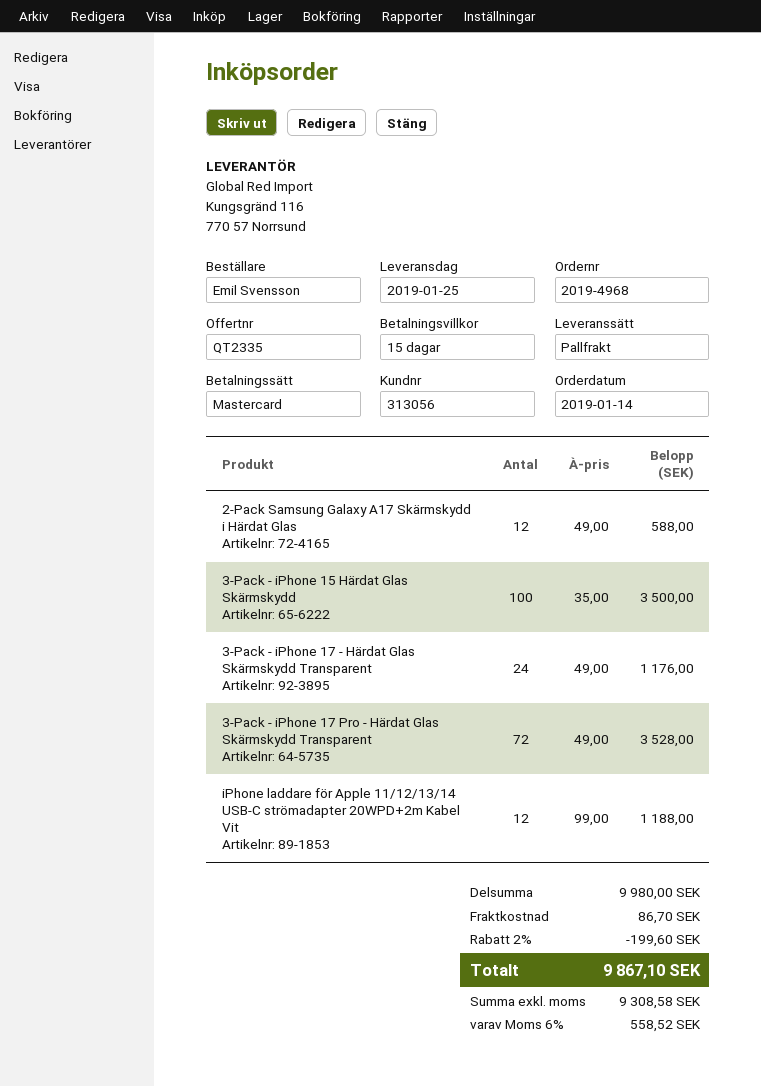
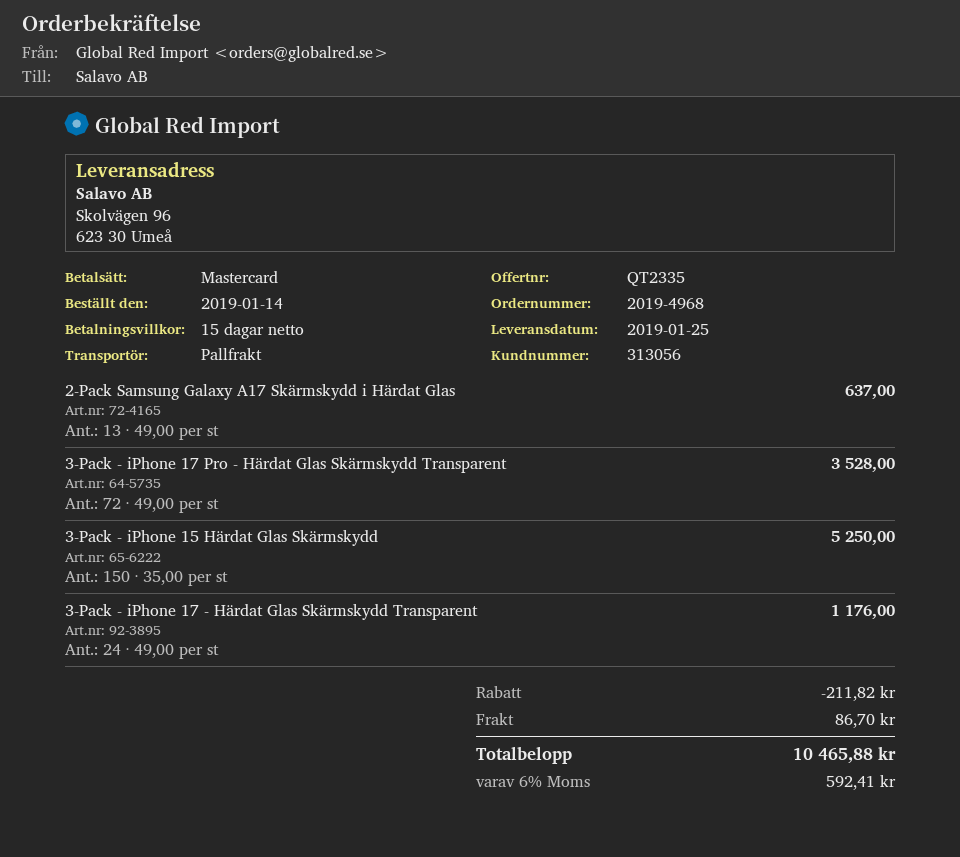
2-Pack Samsung Galaxy A17 Skärmskydd i Härdat Glas: 12 x 49.00 = 588.00 -> 13 x 49.00 = 637.00
3-Pack - iPhone 15 Härdat Glas Skärmskydd: 100 x 35.00 = 3500.00 -> 150 x 35.00 = 5250.00
iPhone laddare för Apple 11/12/13/14 USB-C strömadapter 20WPD+2m Kabel Vit: 12 x 99.00 = 1188.00 -> none
discount: 199.60 -> 211.82
tax: 6% = 558.52 -> 6% = 592.41
total: 9867.10 -> 10465.88

